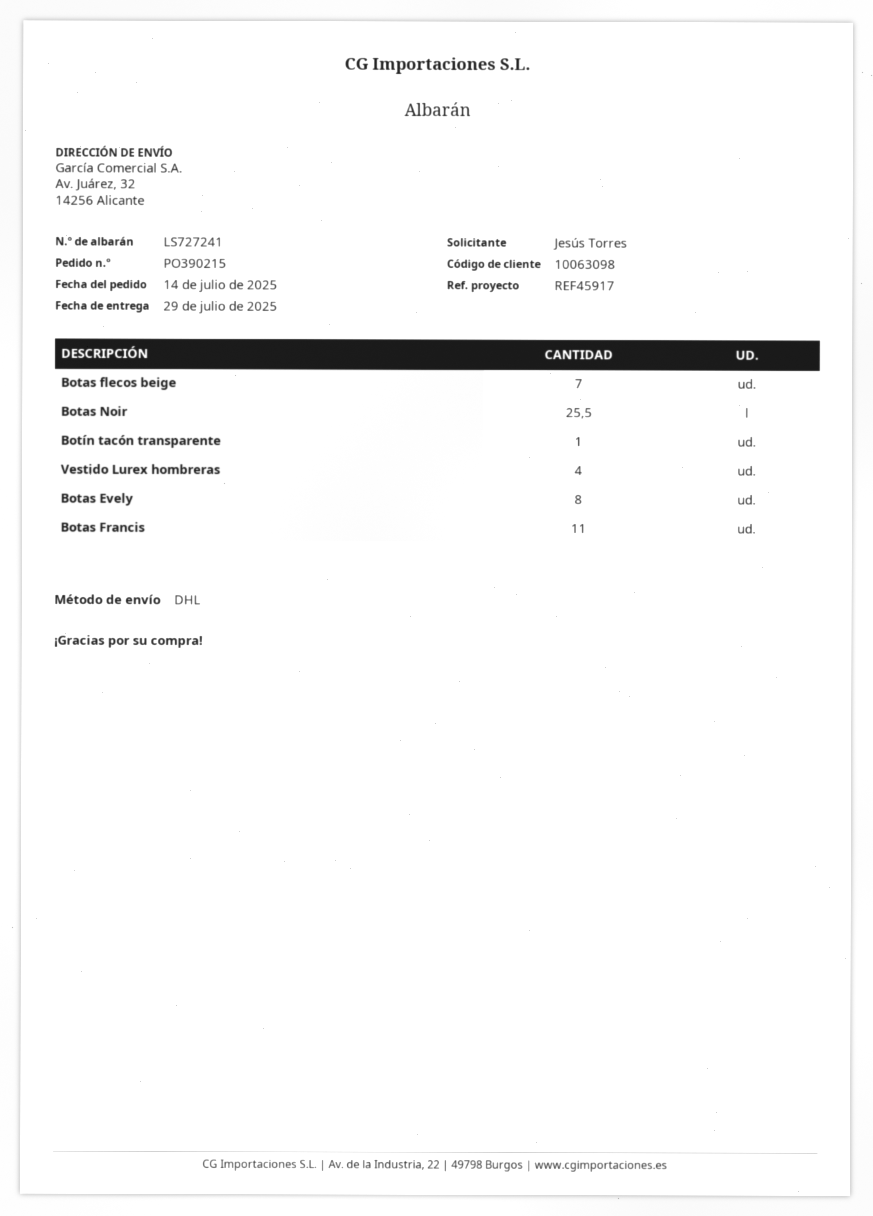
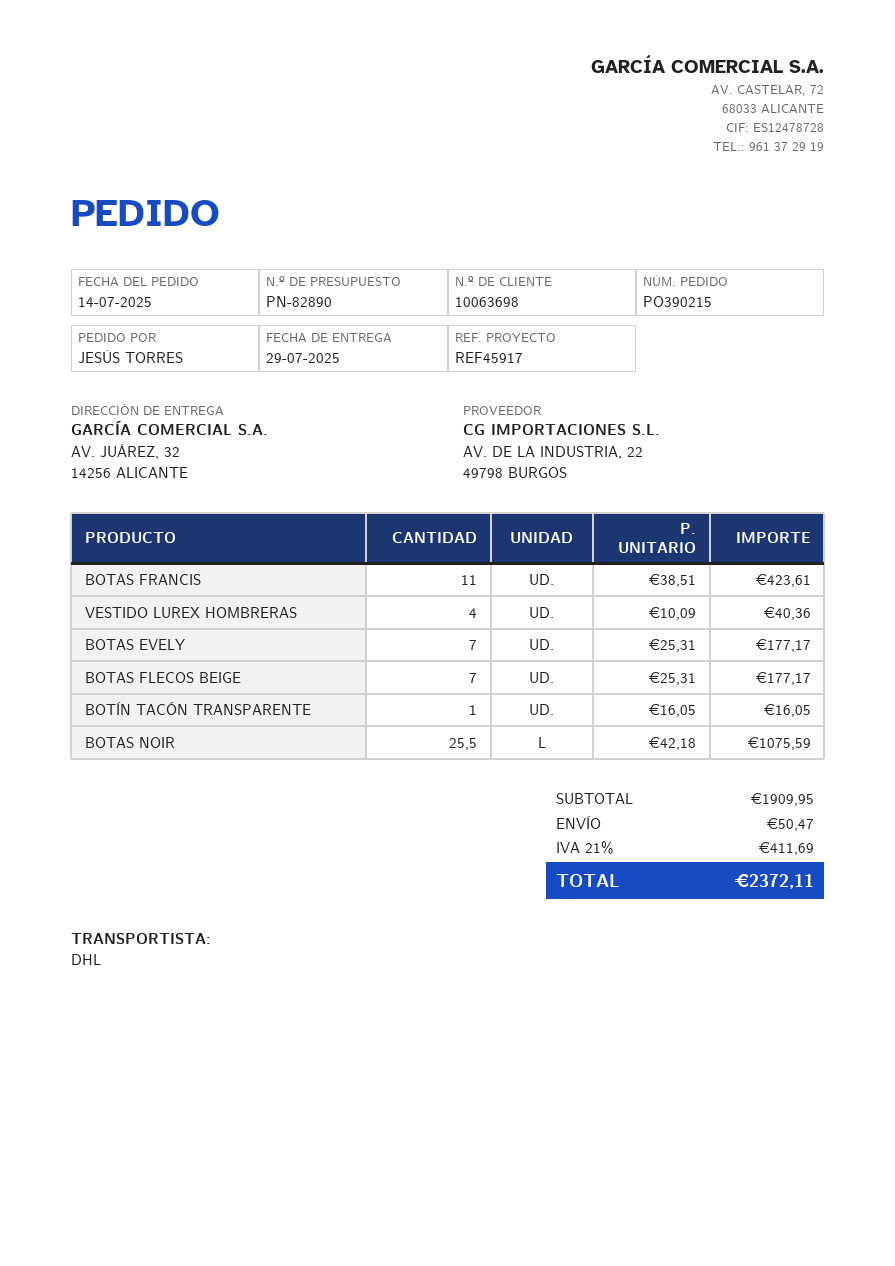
customer number: 10063098 -> 10063698
Botas Evely: 8 -> 7

